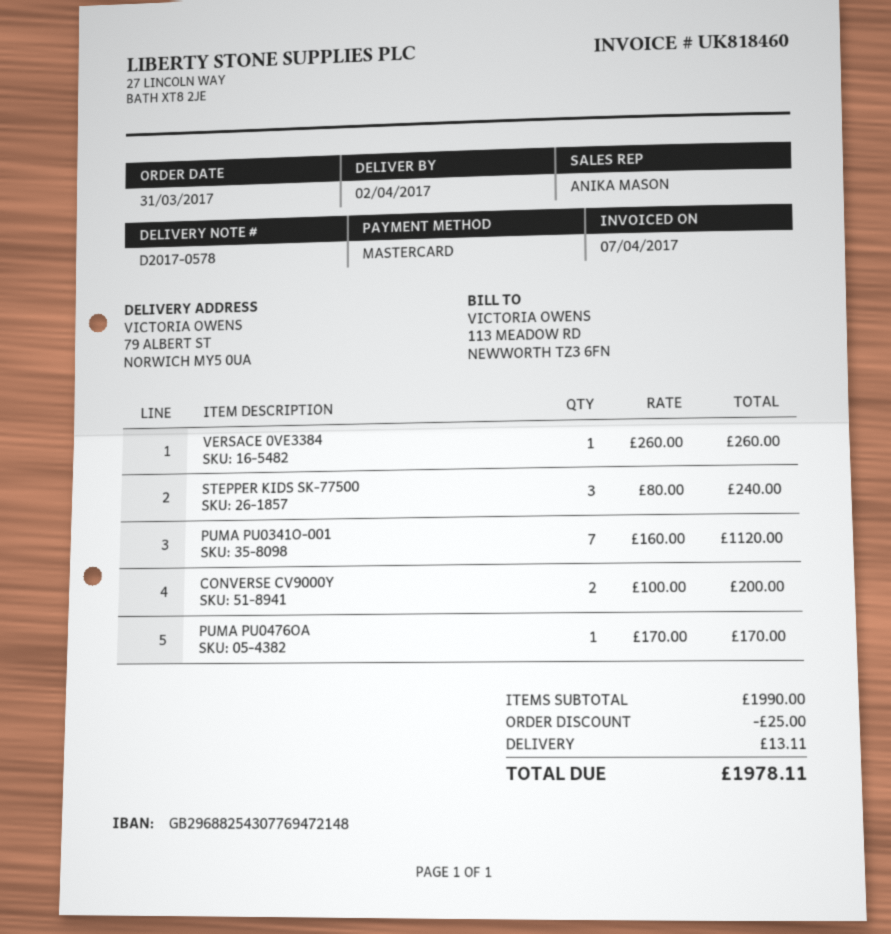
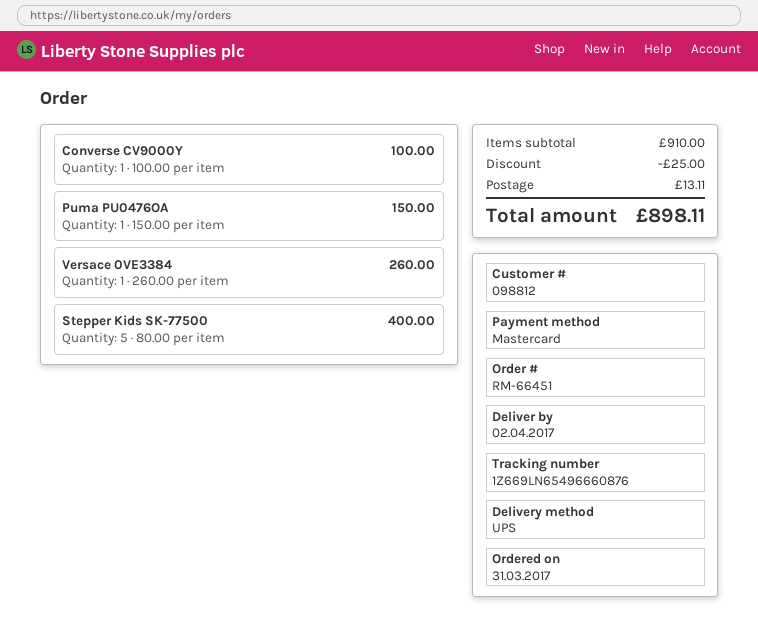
STEPPER KIDS SK-77500: 3 x 80.00 = 240.00 -> 5 x 80.00 = 400.00
PUMA PU0341O-001: 7 x 160.00 = 1120.00 -> none
CONVERSE CV9000Y: 2 x 100.00 = 200.00 -> 1 x 100.00 = 100.00
PUMA PU0476OA: 1 x 170.00 = 170.00 -> 1 x 150.00 = 150.00
subtotal: 1990.00 -> 910.00
total: 1978.11 -> 898.11

